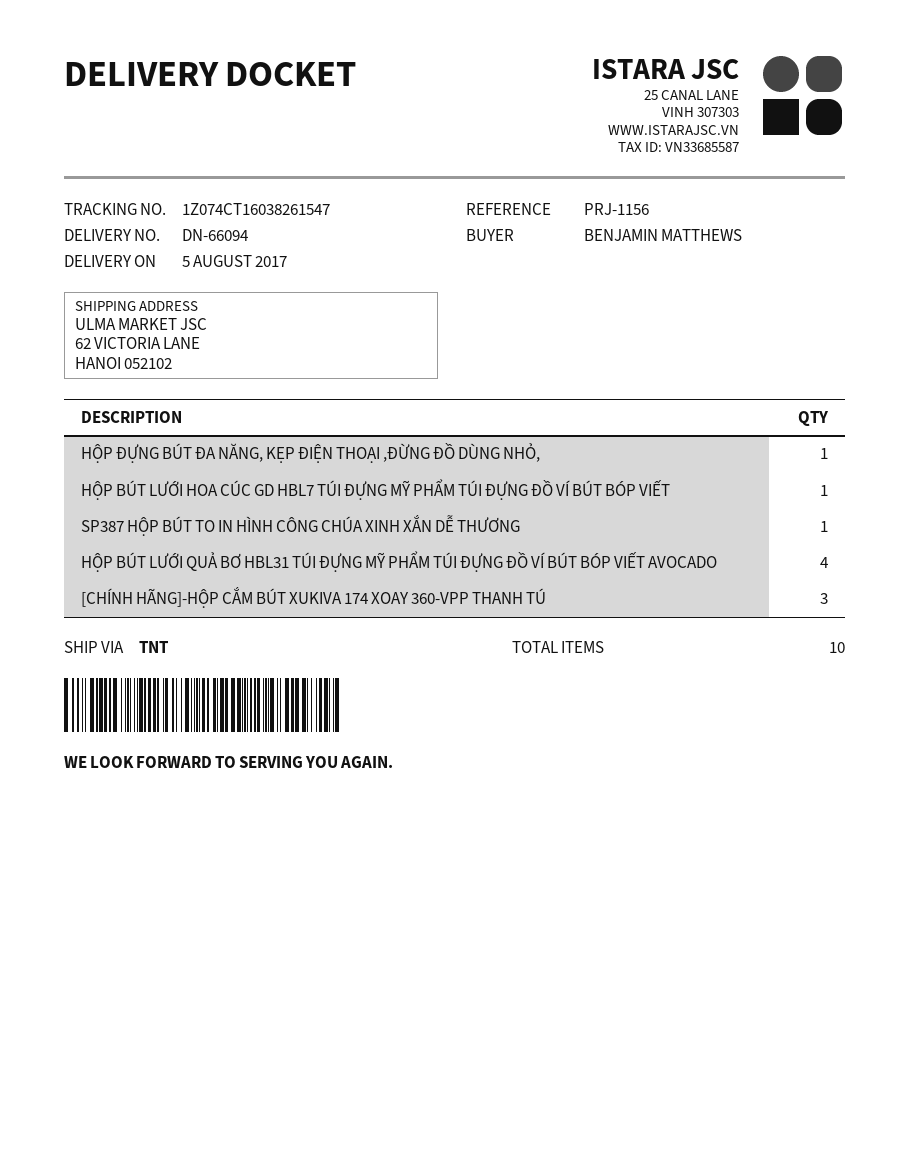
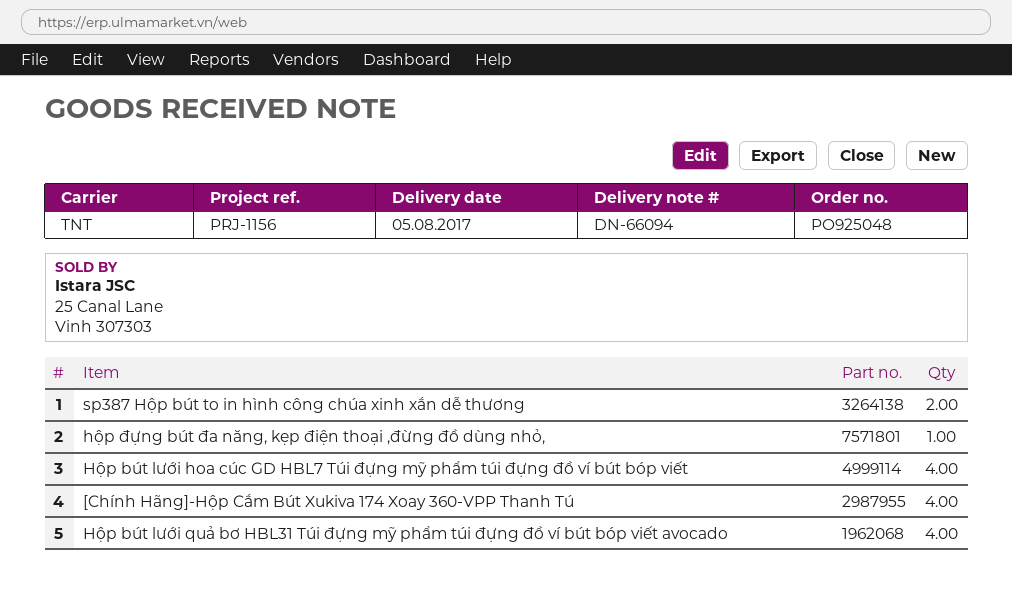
HỘP BÚT LƯỚI HOA CÚC GD HBL7 TÚI ĐỰNG MỸ PHẨM TÚI ĐỰNG ĐỒ VÍ BÚT BÓP VIẾT: 1 -> 4
SP387 HỘP BÚT TO IN HÌNH CÔNG CHÚA XINH XẮN DỄ THƯƠNG: 1 -> 2
[CHÍNH HÃNG]-HỘP CẮM BÚT XUKIVA 174 XOAY 360-VPP THANH TÚ: 3 -> 4

